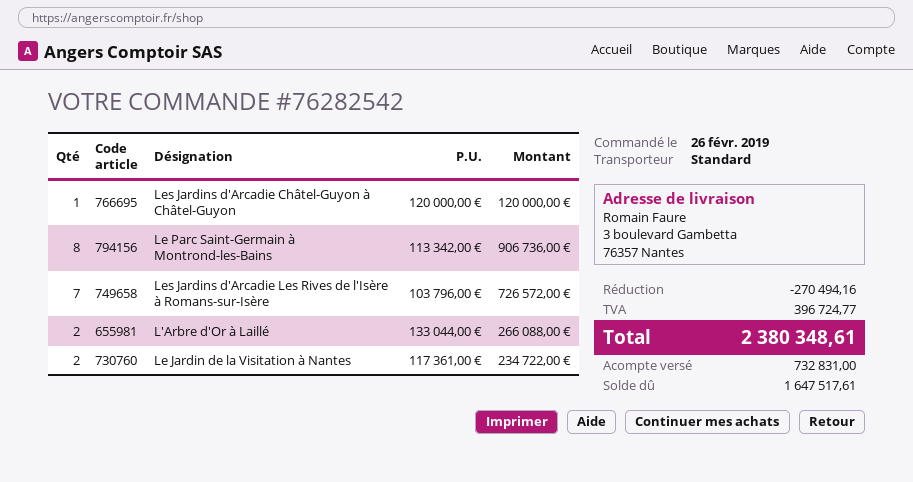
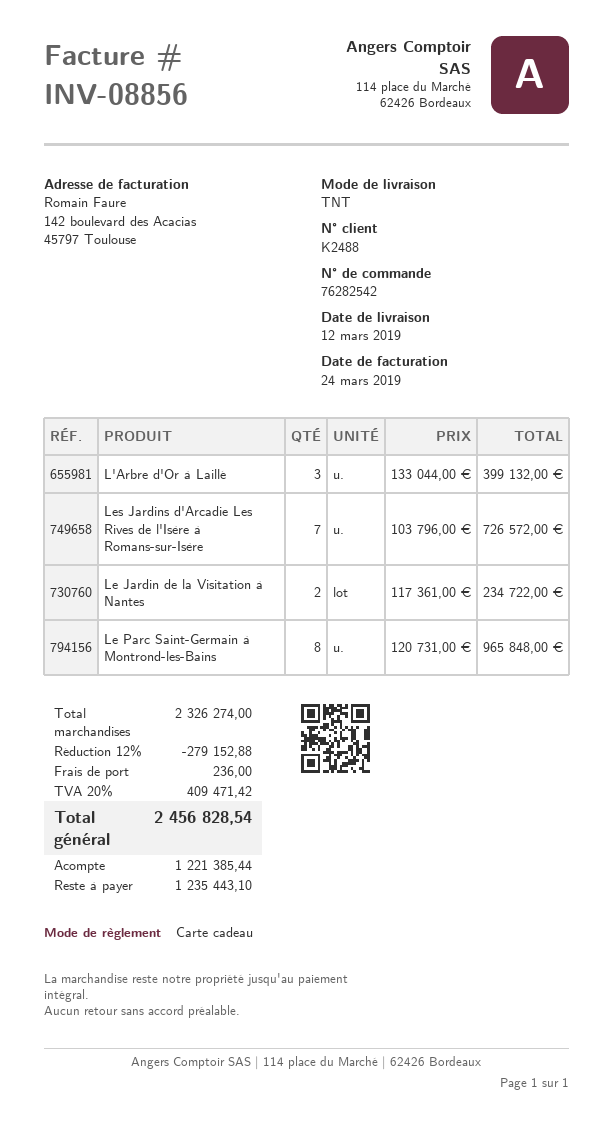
shipping method: standard -> TNT
Les Jardins d'Arcadie Châtel-Guyon à Châtel-Guyon: 1 x 120000.00 = 120000.00 -> none
Le Parc Saint-Germain à Montrond-les-Bains: 8 x 113342.00 = 906736.00 -> 8 x 120731.00 = 965848.00
L'Arbre d'Or à Laillé: 2 x 133044.00 = 266088.00 -> 3 x 133044.00 = 399132.00
discount: 270494.16 -> 279152.88
shipping: none -> 236.00
tax: 396724.77 -> 409471.42
total: 2380348.61 -> 2456828.54
deposit: 732831.00 -> 1221385.44
balance: 1647517.61 -> 1235443.10

